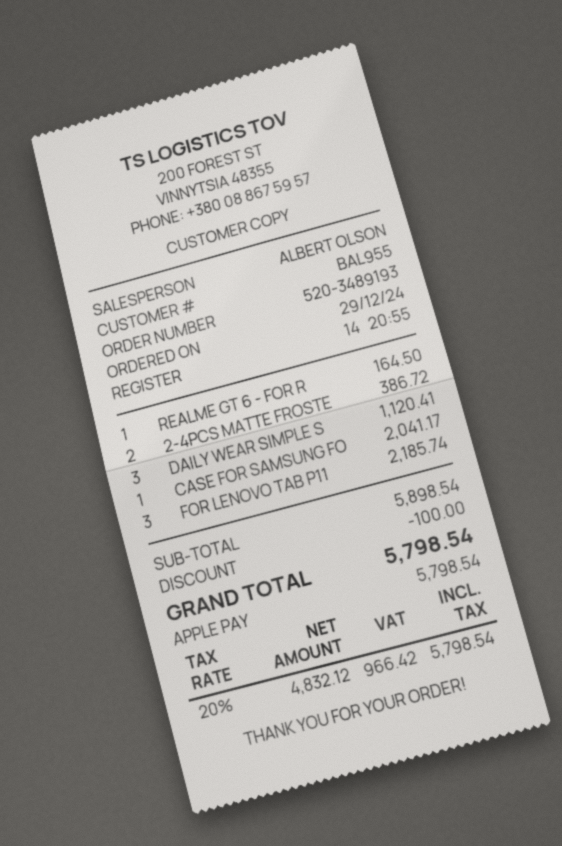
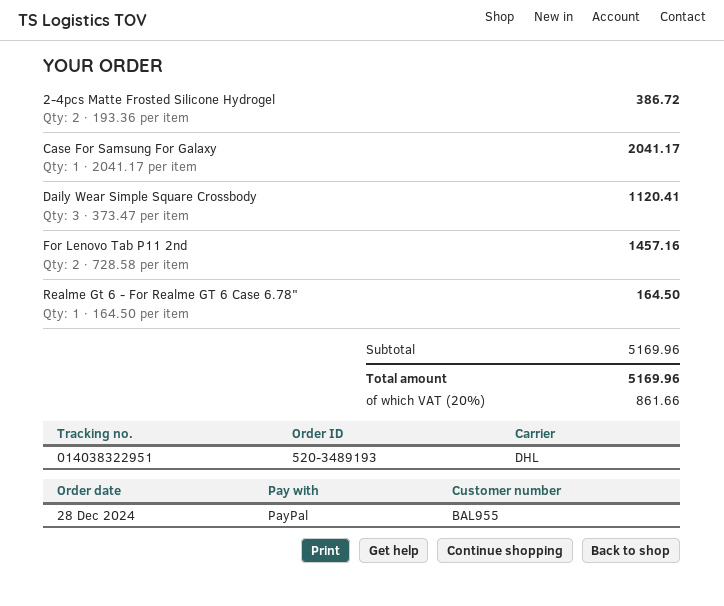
order date: 2024-12-29 -> 2024-12-28
payment method: Apple Pay -> PayPal
FOR LENOVO TAB P11: 3 for 2185.74 -> 2 for 1457.16
subtotal: 5898.54 -> 5169.96
discount: 100.00 -> none
tax: 20% = 966.42 -> 20% = 861.66
total: 5798.54 -> 5169.96

